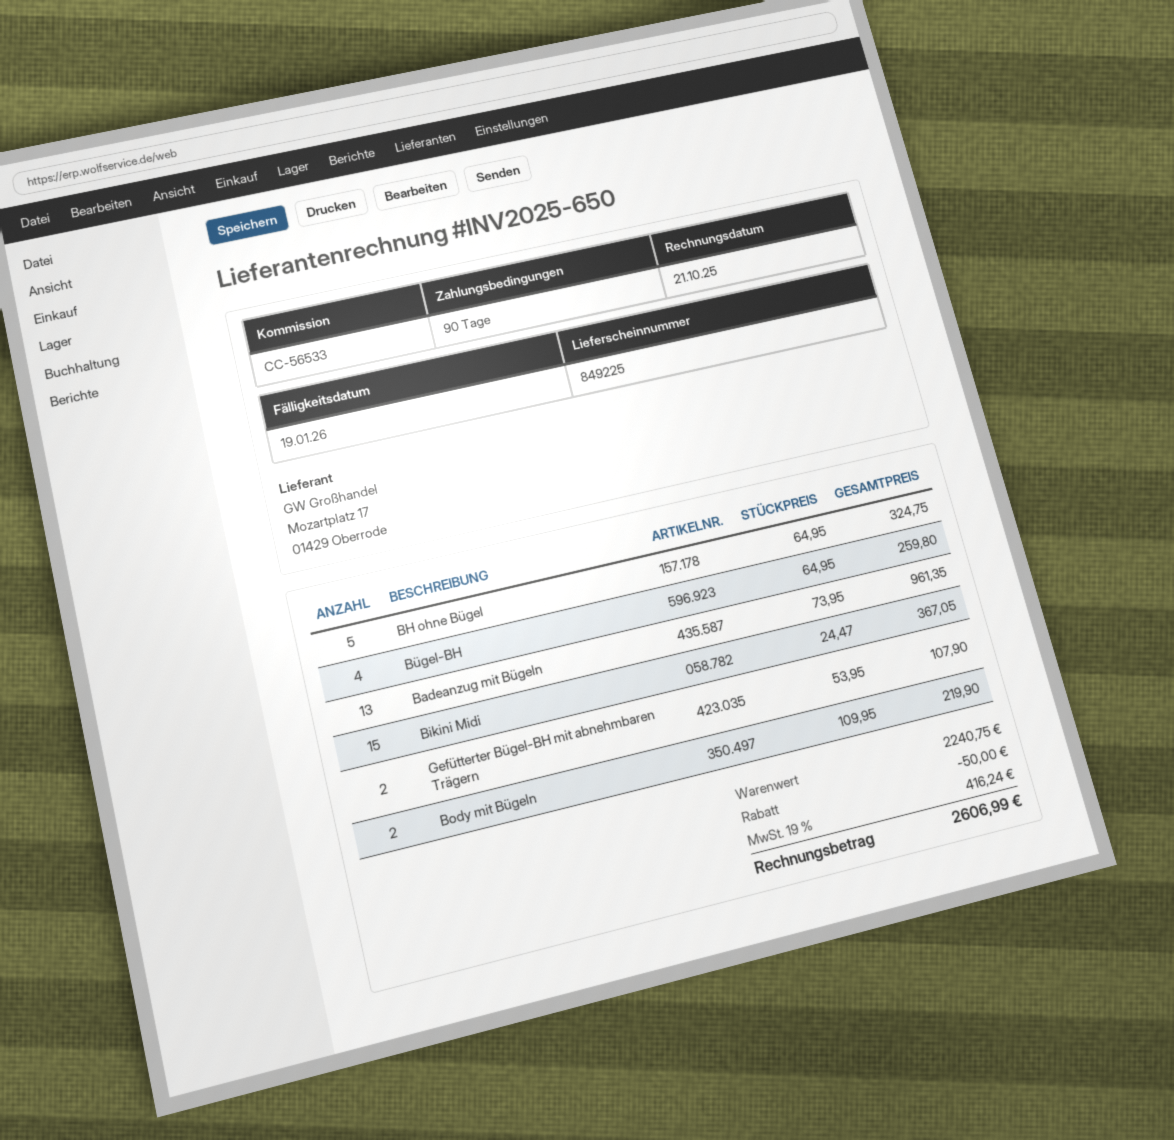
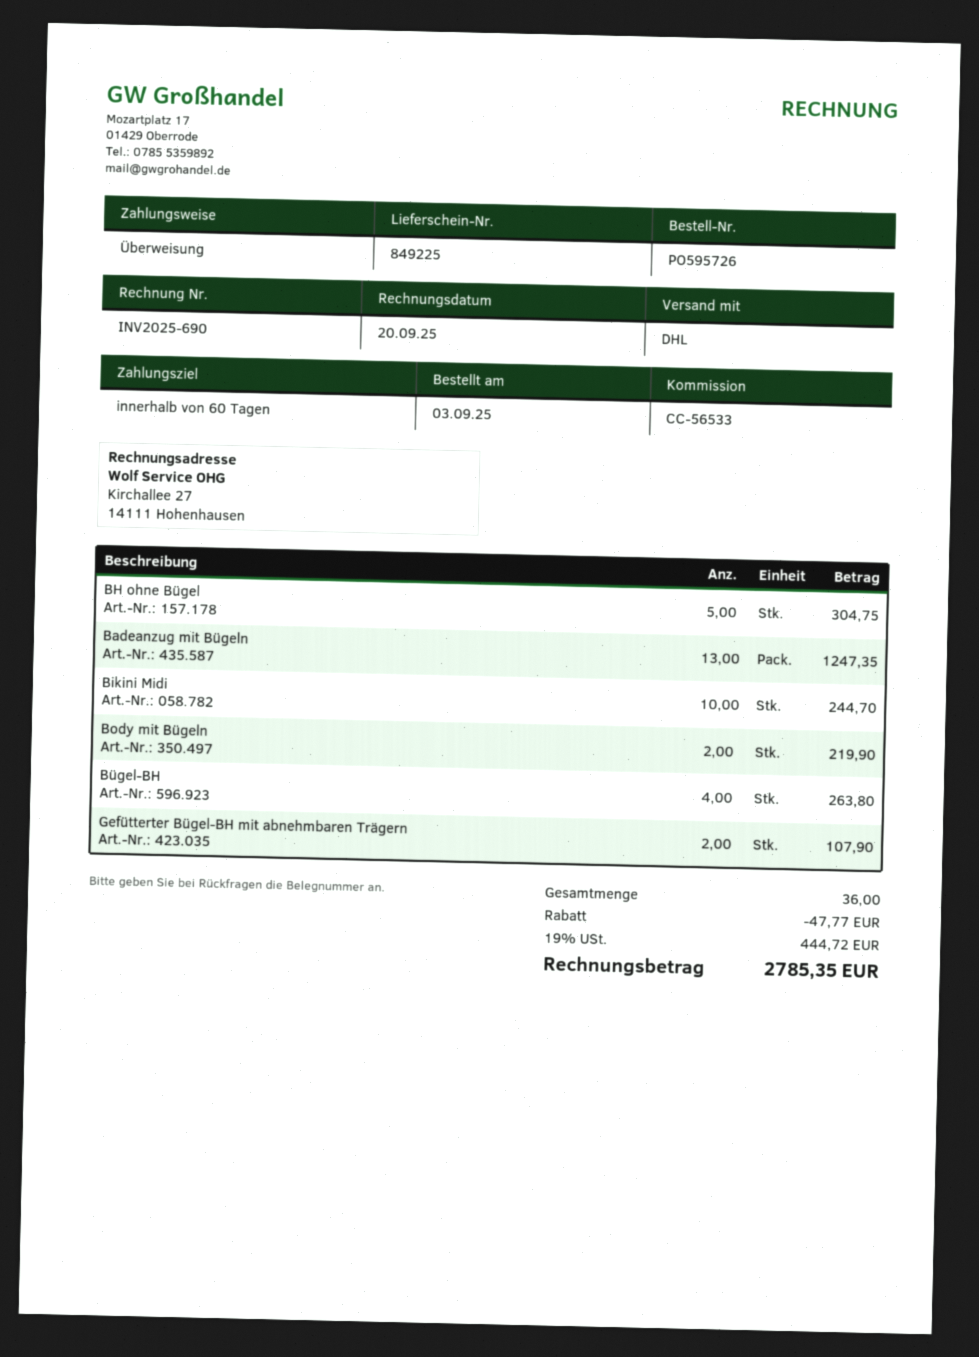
invoice number: INV2025-650 -> INV2025-690
invoice date: 2025-10-21 -> 2025-09-20
payment terms: 90 days -> 60 days
BH ohne Bügel: 5 for 324.75 -> 5 for 304.75
Bügel-BH: 4 for 259.80 -> 4 for 263.80
Badeanzug mit Bügeln: 13 for 961.35 -> 13 for 1247.35
Bikini Midi: 15 for 367.05 -> 10 for 244.70
discount: 50.00 -> 47.77
tax: 19% = 416.24 -> 19% = 444.72
total: 2606.99 -> 2785.35

